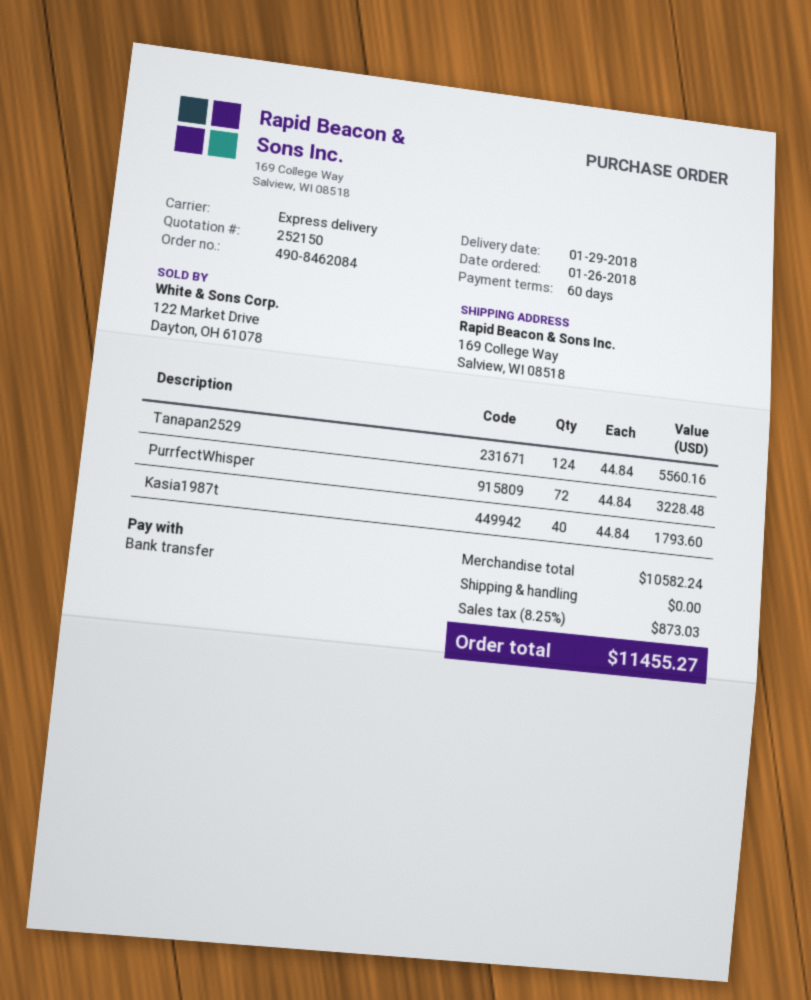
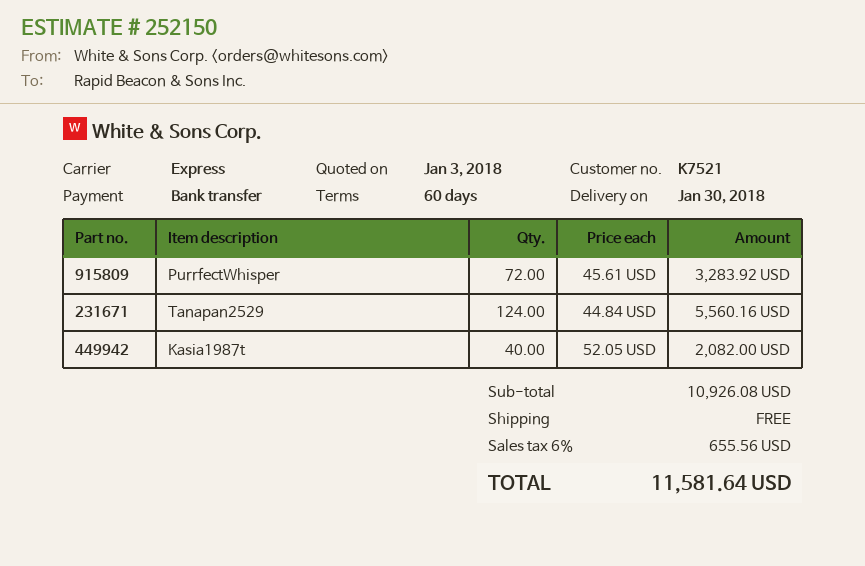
delivery date: 2018-01-29 -> 2018-01-30
PurrfectWhisper: 72 x 44.84 = 3228.48 -> 72 x 45.61 = 3283.92
Kasia1987t: 40 x 44.84 = 1793.60 -> 40 x 52.05 = 2082.00
subtotal: 10582.24 -> 10926.08
tax: 8.25% = 873.03 -> 6% = 655.56
total: 11455.27 -> 11581.64

